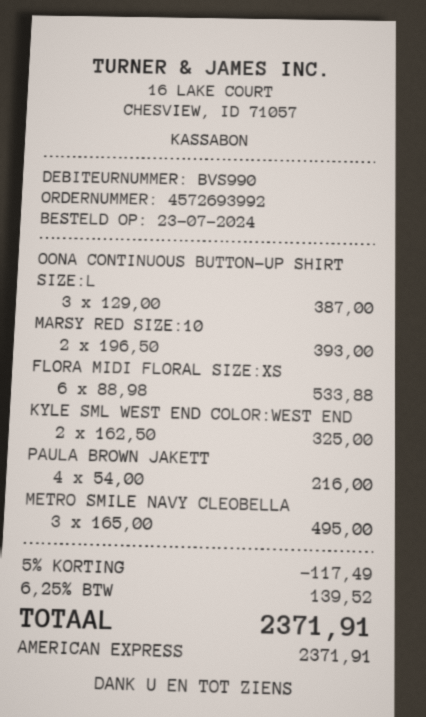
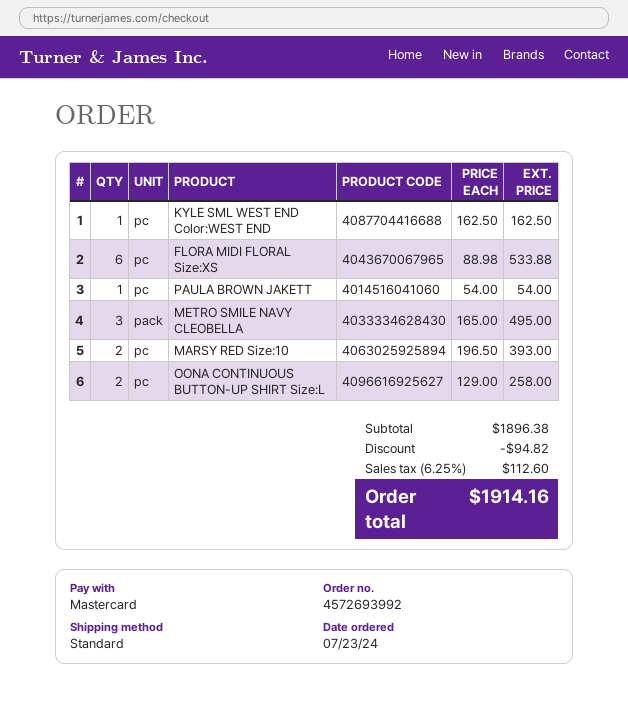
payment method: American Express -> Mastercard
OONA CONTINUOUS BUTTON-UP SHIRT SIZE:L: 3 x 129.00 = 387.00 -> 2 x 129.00 = 258.00
KYLE SML WEST END COLOR:WEST END: 2 x 162.50 = 325.00 -> 1 x 162.50 = 162.50
PAULA BROWN JAKETT: 4 x 54.00 = 216.00 -> 1 x 54.00 = 54.00
discount: 117.49 -> 94.82
tax: 6.25% = 139.52 -> 6.25% = 112.60
total: 2371.91 -> 1914.16

